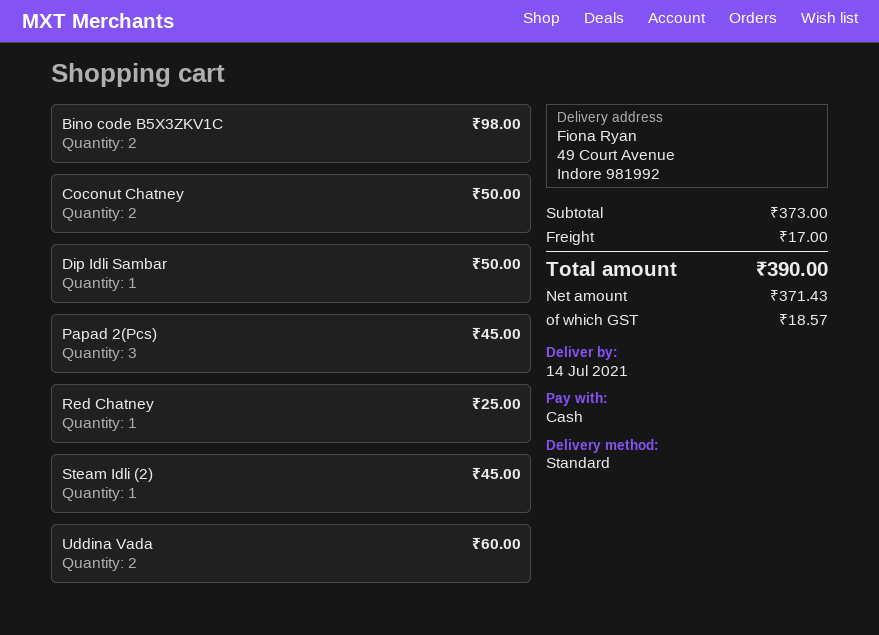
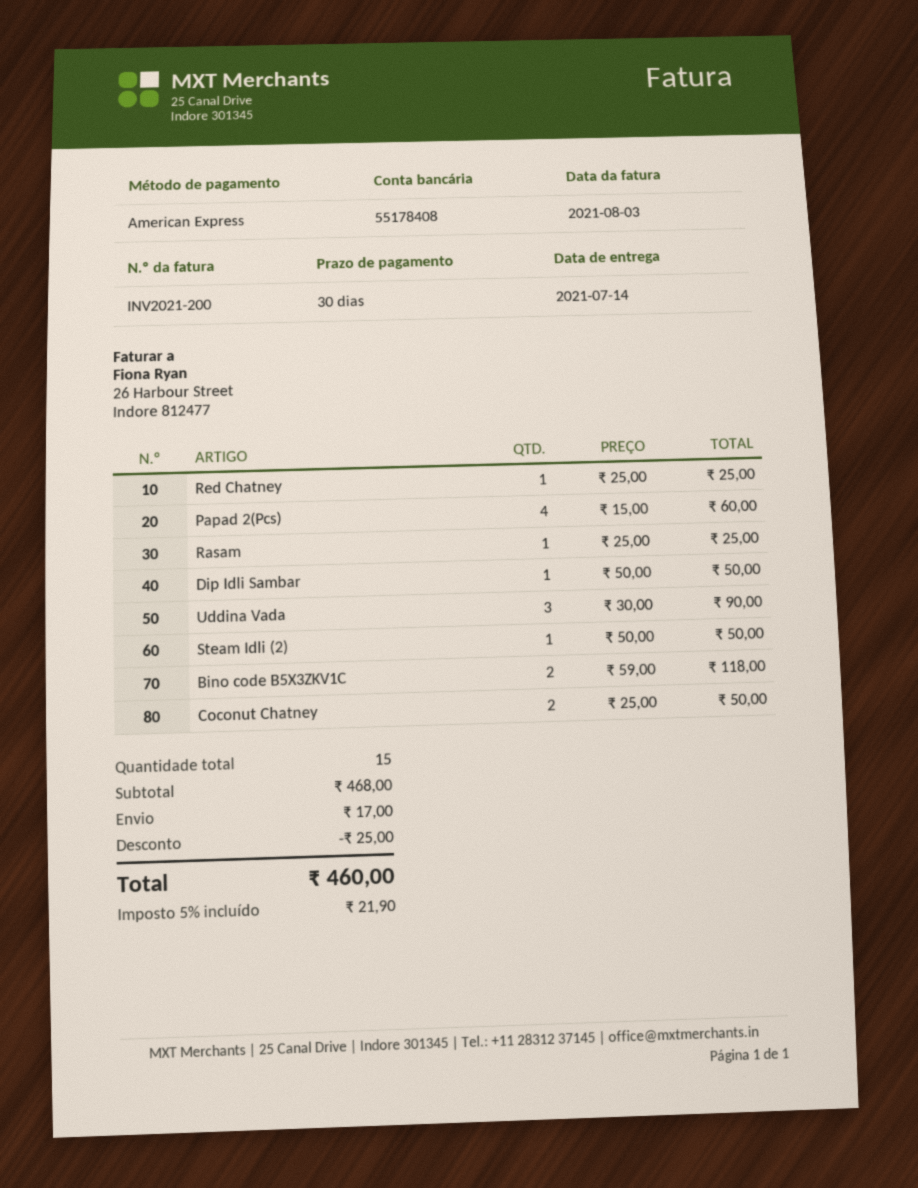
payment method: cash -> American Express
Bino code B5X3ZKV1C: 2 for 98.00 -> 2 for 118.00
Papad 2(Pcs): 3 for 45.00 -> 4 for 60.00
Steam Idli (2): 1 for 45.00 -> 1 for 50.00
Uddina Vada: 2 for 60.00 -> 3 for 90.00
Rasam: none -> 1 for 25.00
subtotal: 373.00 -> 468.00
discount: none -> 25.00
tax: 18.57 -> 21.90
total: 390.00 -> 460.00

